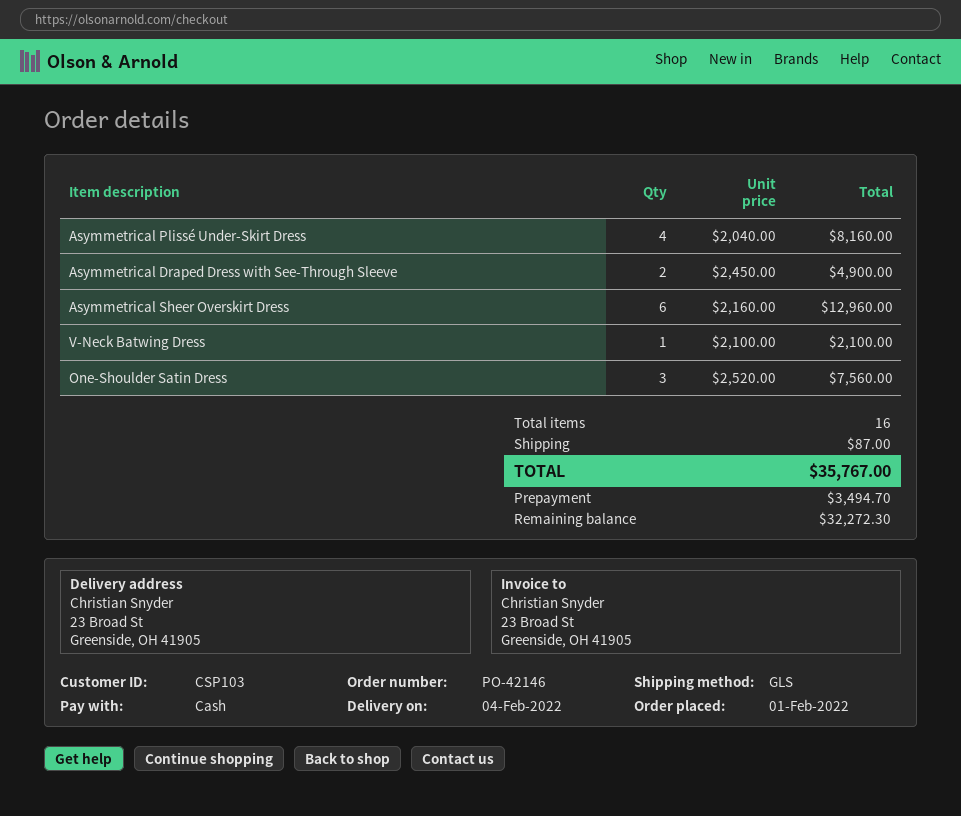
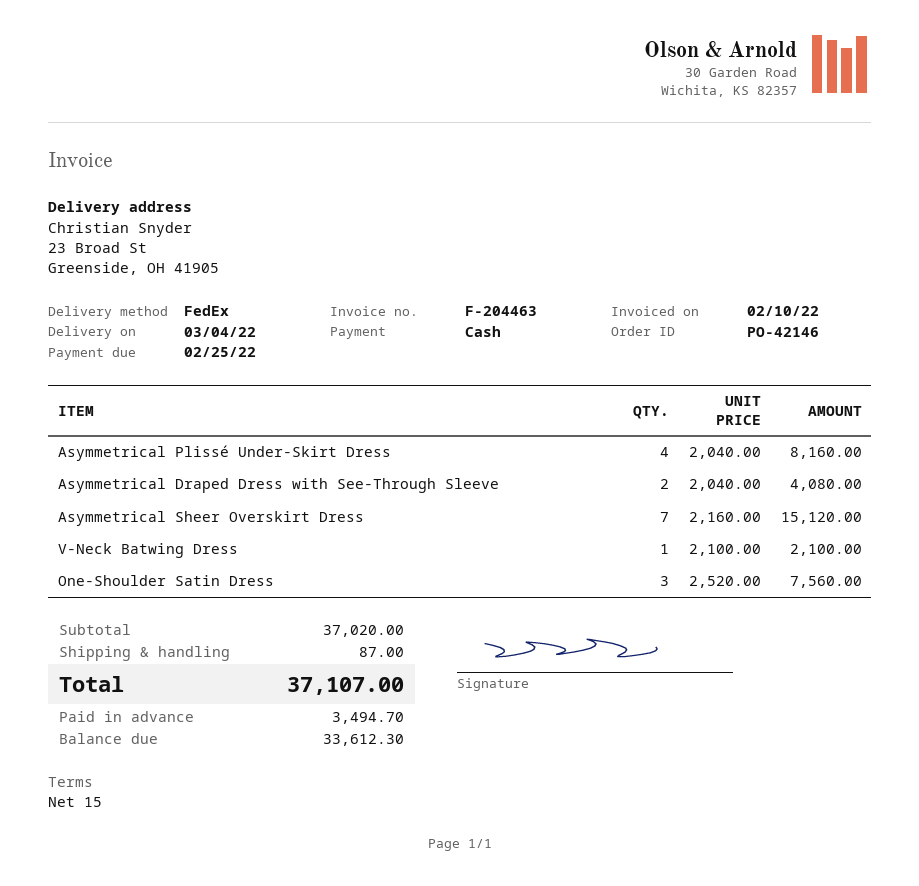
delivery date: 2022-02-04 -> 2022-03-04
shipping method: GLS -> FedEx
Asymmetrical Draped Dress with See-Through Sleeve: 2 x 2450.00 = 4900.00 -> 2 x 2040.00 = 4080.00
Asymmetrical Sheer Overskirt Dress: 6 x 2160.00 = 12960.00 -> 7 x 2160.00 = 15120.00
total: 35767.00 -> 37107.00
balance: 32272.30 -> 33612.30

